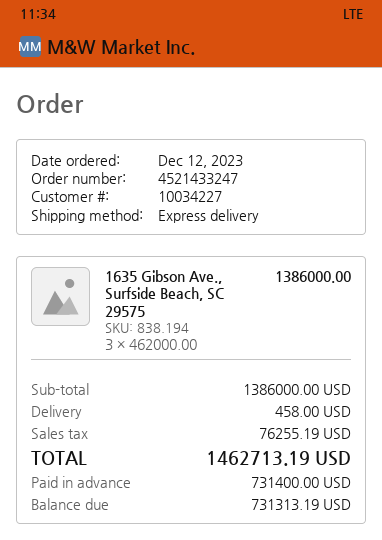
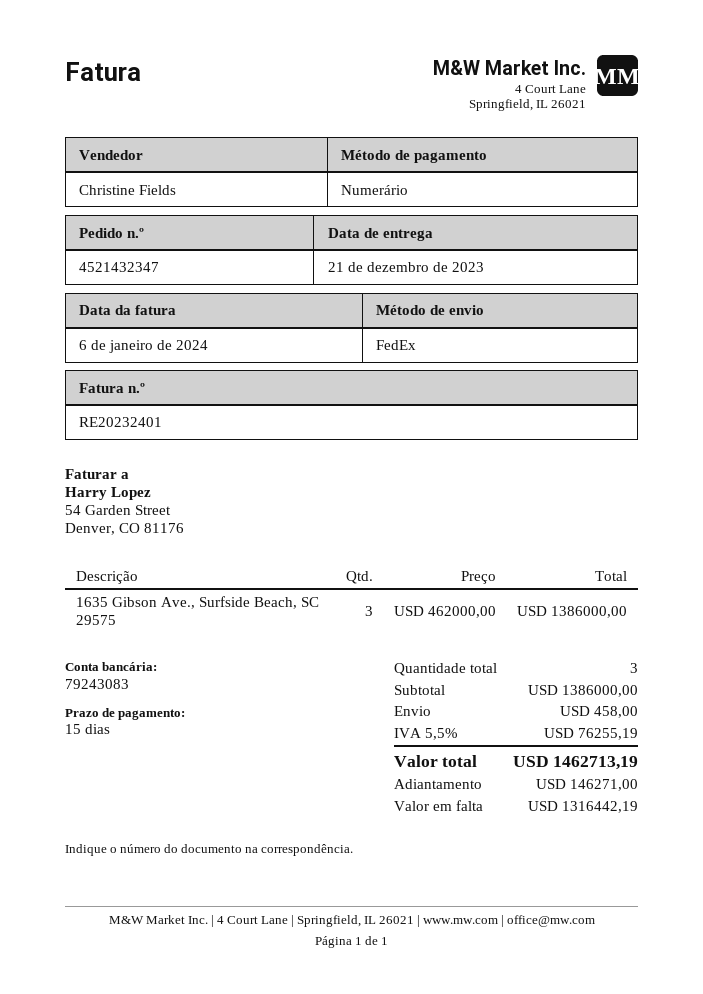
order number: 4521433247 -> 4521432347
shipping method: express -> FedEx
deposit: 731400.00 -> 146271.00
balance: 731313.19 -> 1316442.19

